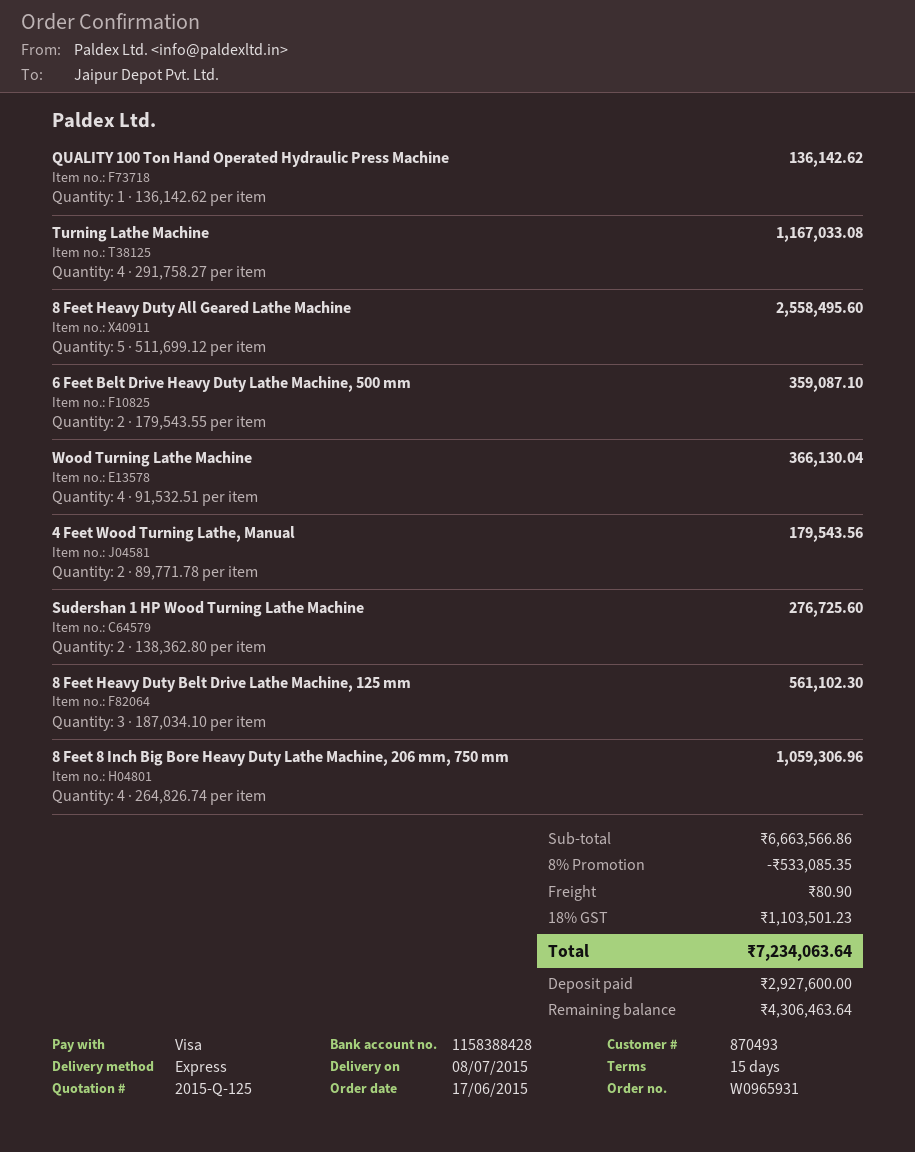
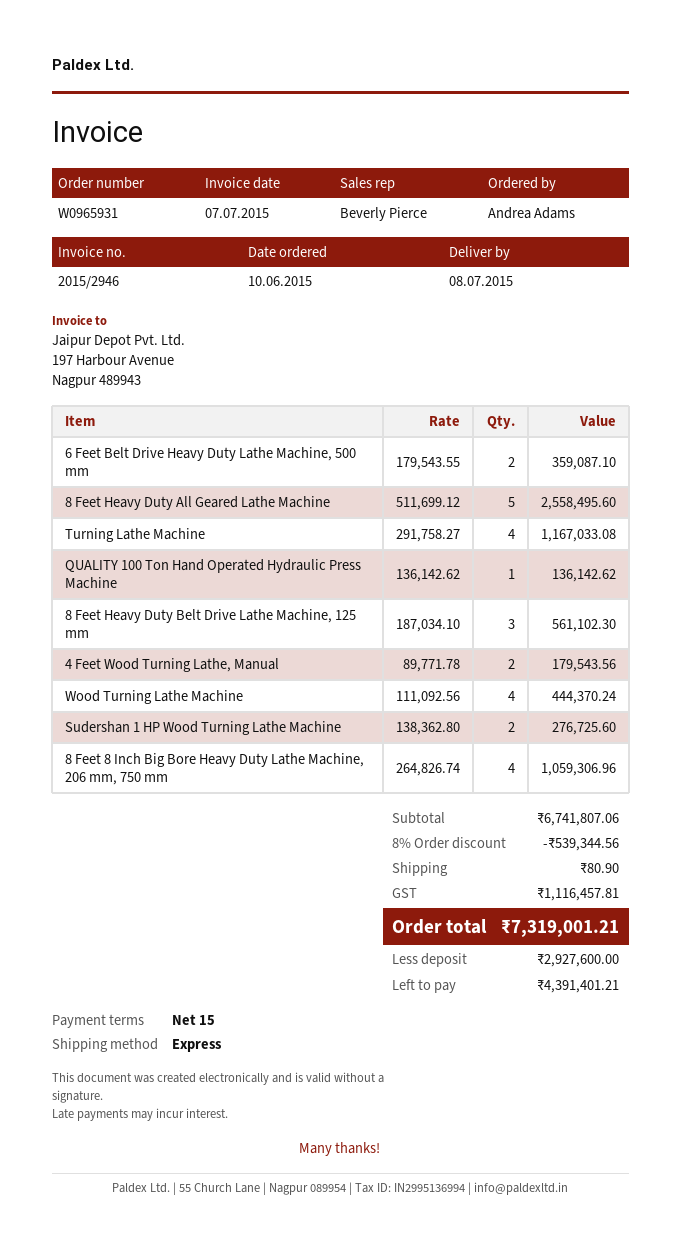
order date: 2015-06-17 -> 2015-06-10
Wood Turning Lathe Machine: 4 x 91532.51 = 366130.04 -> 4 x 111092.56 = 444370.24
subtotal: 6663566.86 -> 6741807.06
discount: 8% = 533085.35 -> 8% = 539344.56
tax: 1103501.23 -> 1116457.81
total: 7234063.64 -> 7319001.21
balance: 4306463.64 -> 4391401.21

